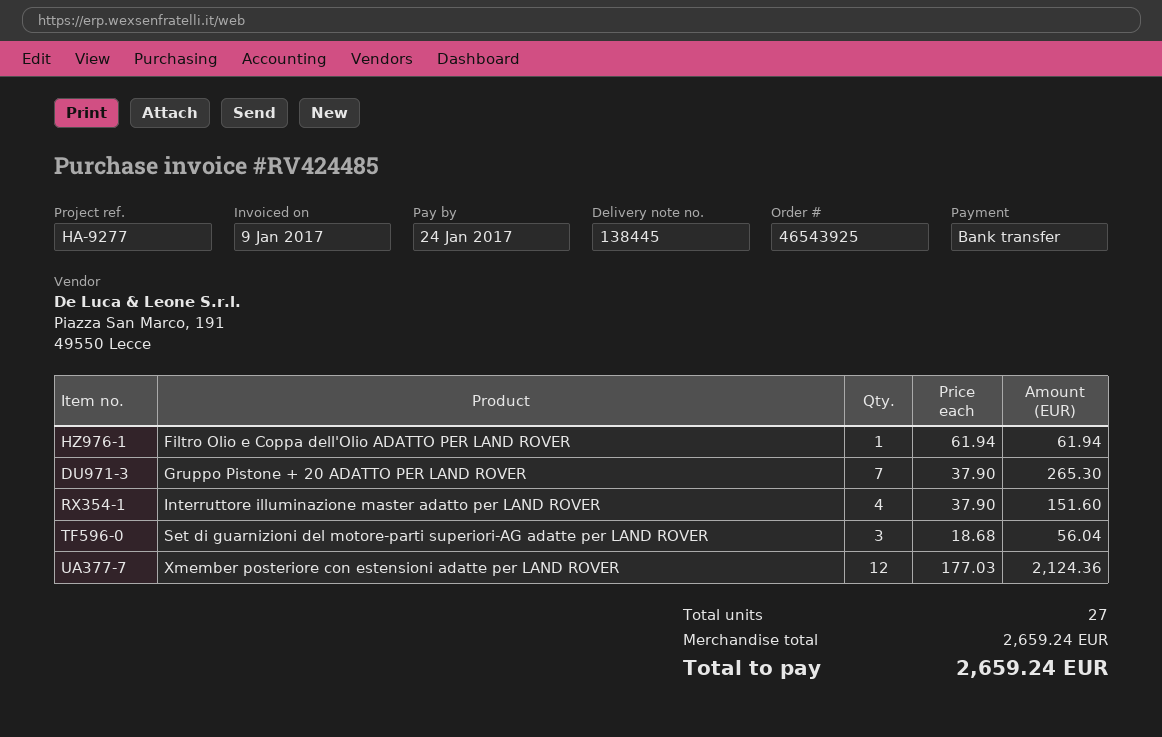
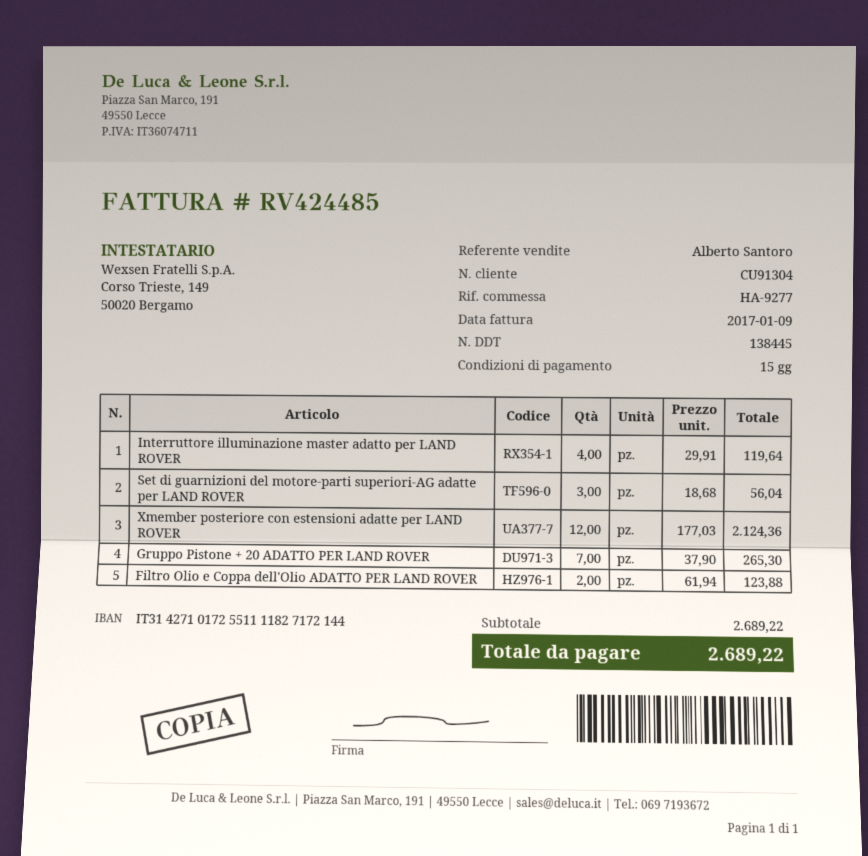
Filtro Olio e Coppa dell'Olio ADATTO PER LAND ROVER: 1 x 61.94 = 61.94 -> 2 x 61.94 = 123.88
Interruttore illuminazione master adatto per LAND ROVER: 4 x 37.90 = 151.60 -> 4 x 29.91 = 119.64
subtotal: 2659.24 -> 2689.22
total: 2659.24 -> 2689.22

